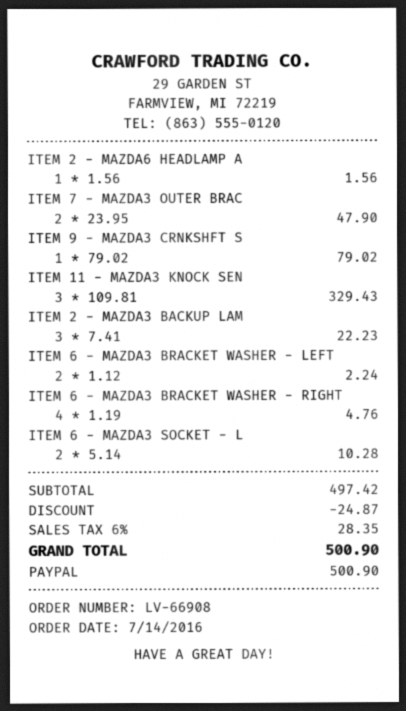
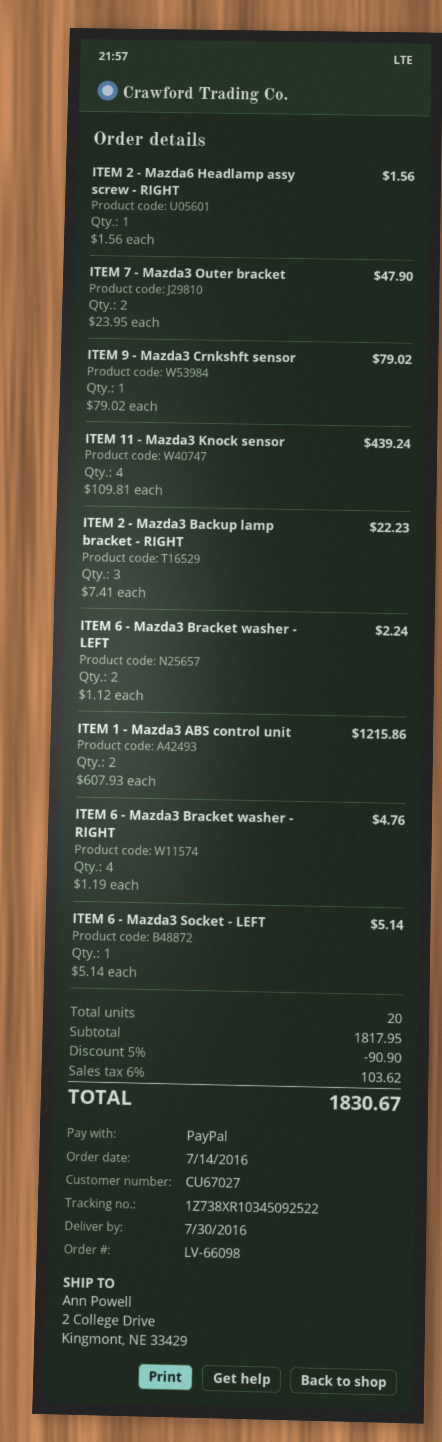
order number: LV-66908 -> LV-66098
ITEM 11 - MAZDA3 KNOCK SEN: 3 x 109.81 = 329.43 -> 4 x 109.81 = 439.24
ITEM 6 - MAZDA3 SOCKET - L: 2 x 5.14 = 10.28 -> 1 x 5.14 = 5.14
ITEM 1 - Mazda3 ABS control unit: none -> 2 x 607.93 = 1215.86
subtotal: 497.42 -> 1817.95
discount: 24.87 -> 90.90
tax: 6% = 28.35 -> 6% = 103.62
total: 500.90 -> 1830.67

